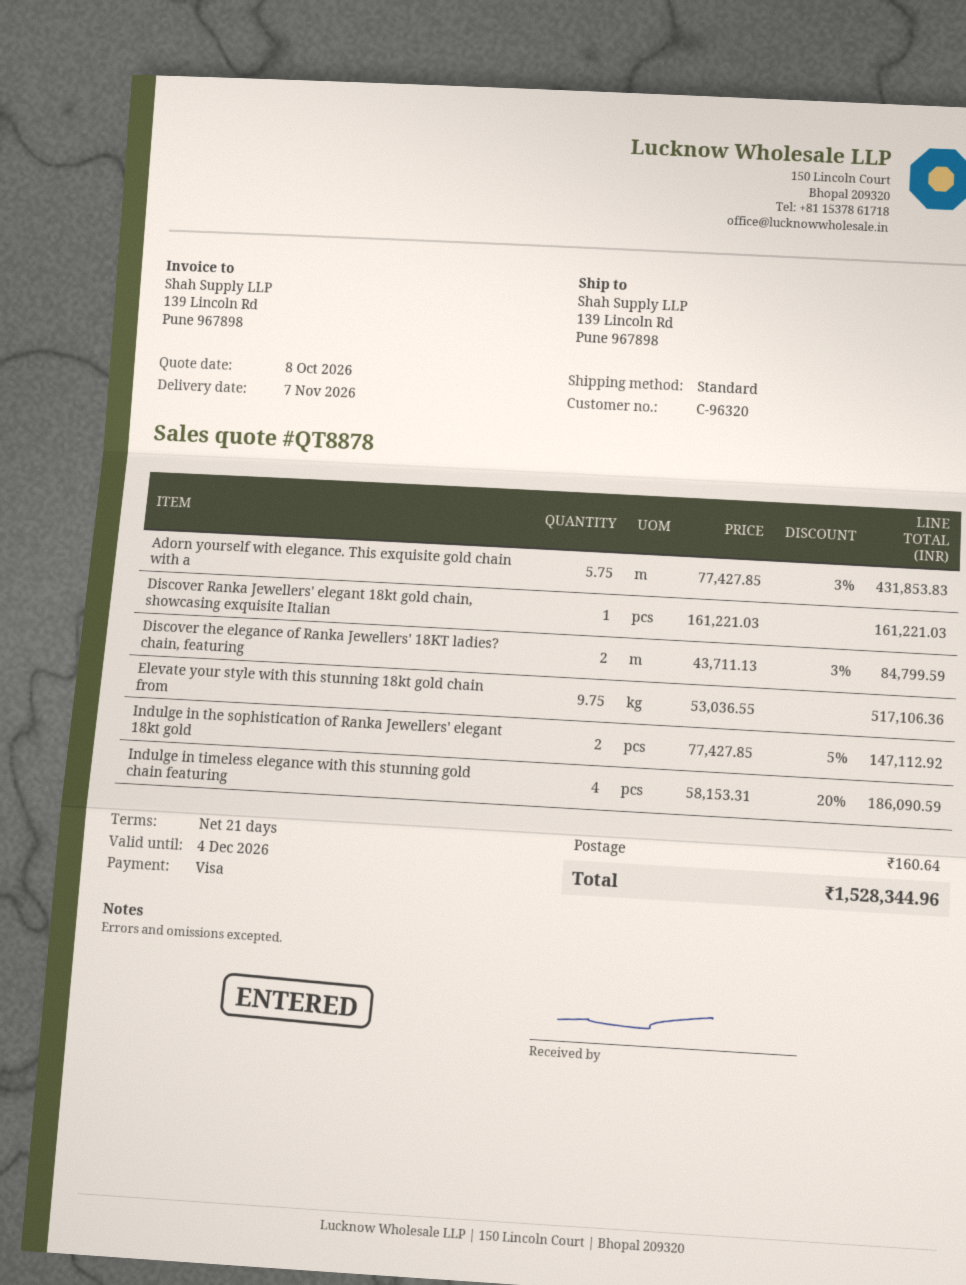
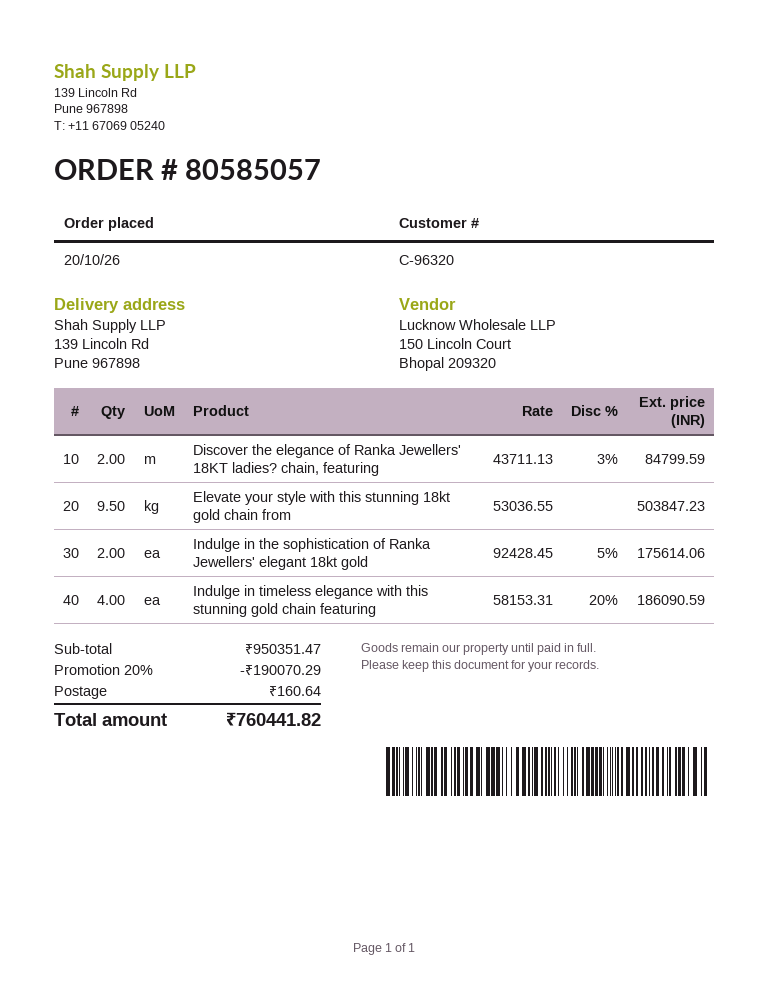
Adorn yourself with elegance. This exquisite gold chain with a: 5.75 x 77427.85 - 3% = 431853.83 -> none
Discover Ranka Jewellers' elegant 18kt gold chain, showcasing exquisite Italian: 1 x 161221.03 = 161221.03 -> none
Elevate your style with this stunning 18kt gold chain from: 9.75 x 53036.55 = 517106.36 -> 9.5 x 53036.55 = 503847.23
Indulge in the sophistication of Ranka Jewellers' elegant 18kt gold: 2 x 77427.85 - 5% = 147112.92 -> 2 x 92428.45 - 5% = 175614.06
discount: none -> 20% = 190070.29
total: 1528344.96 -> 760441.82

